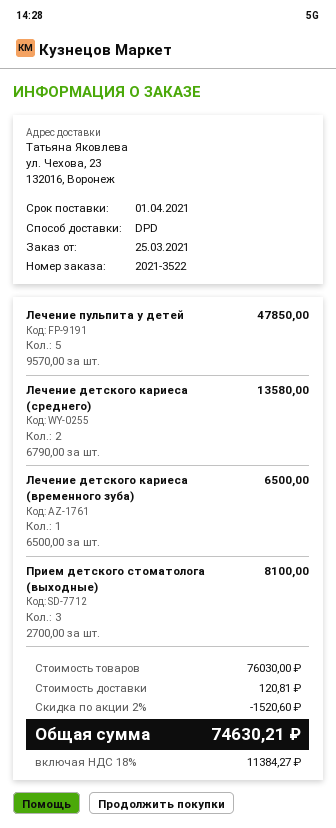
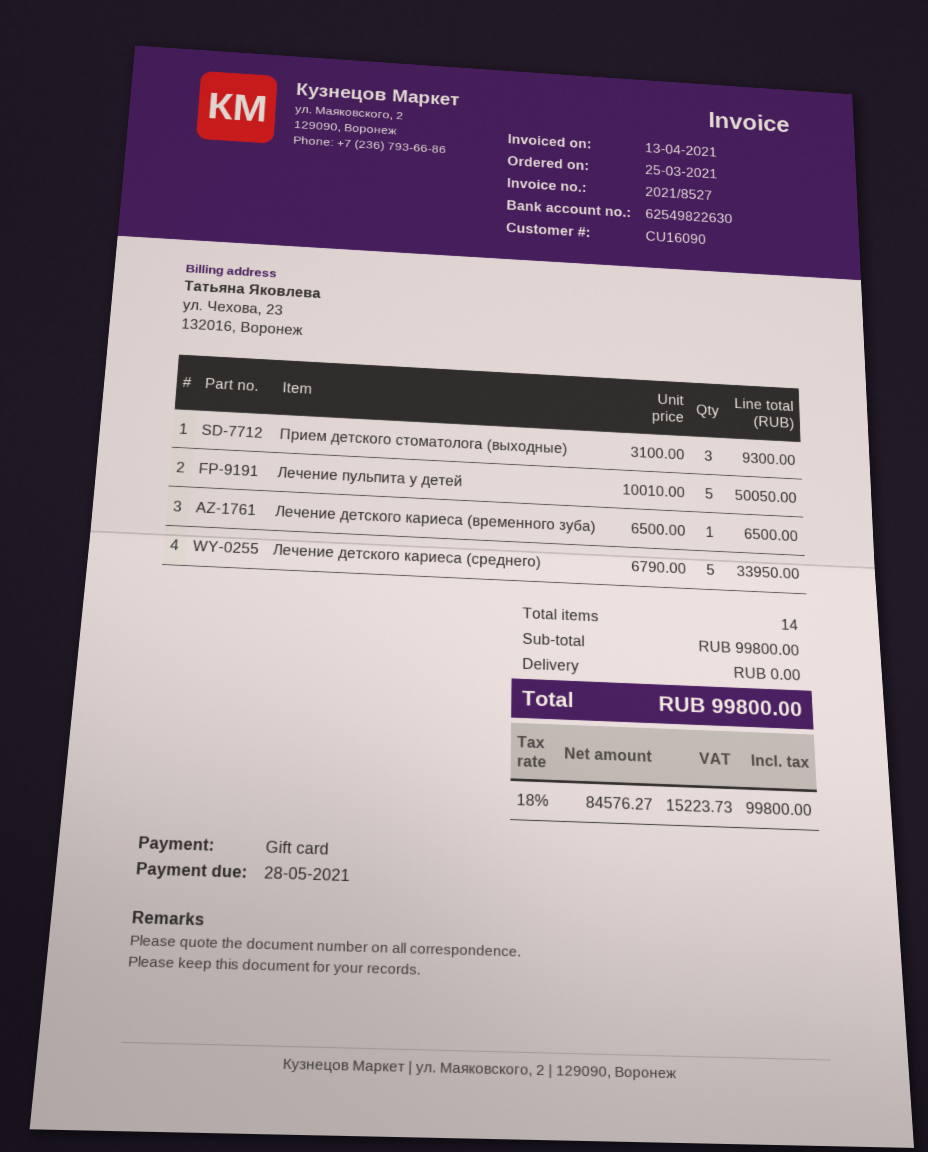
Лечение пульпита у детей: 5 x 9570.00 = 47850.00 -> 5 x 10010.00 = 50050.00
Лечение детского кариеса (среднего): 2 x 6790.00 = 13580.00 -> 5 x 6790.00 = 33950.00
Прием детского стоматолога (выходные): 3 x 2700.00 = 8100.00 -> 3 x 3100.00 = 9300.00
subtotal: 76030.00 -> 99800.00
discount: 2% = 1520.60 -> none
shipping: 120.81 -> 0.00
tax: 18% = 11384.27 -> 18% = 15223.73
total: 74630.21 -> 99800.00

